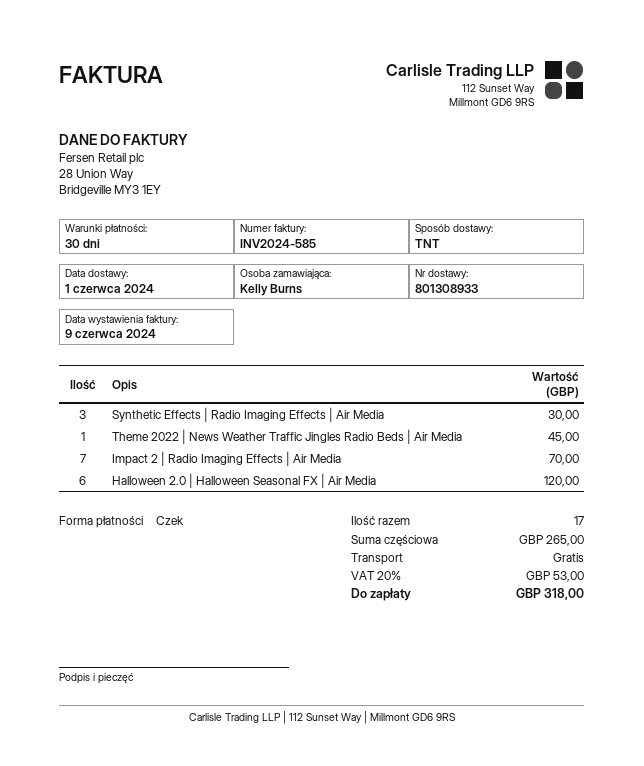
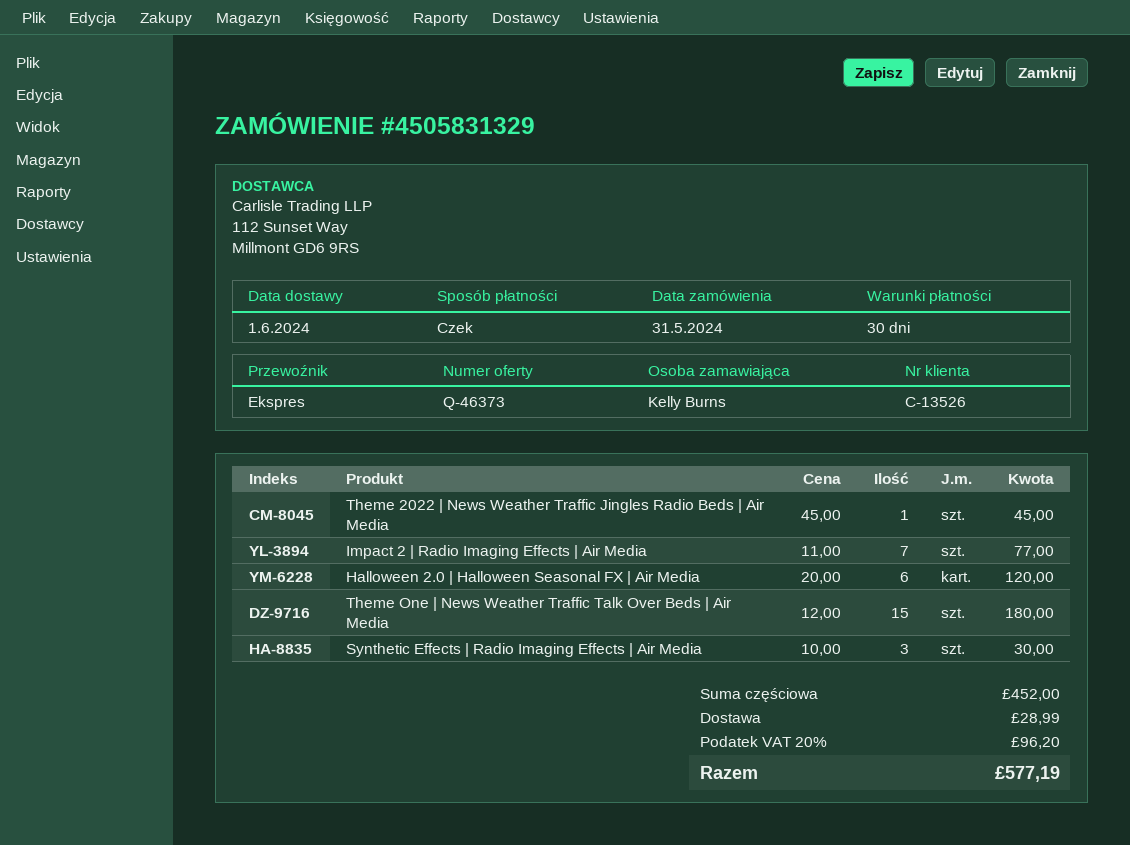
shipping method: TNT -> express
Impact 2 | Radio Imaging Effects | Air Media: 7 for 70.00 -> 7 for 77.00
Theme One | News Weather Traffic Talk Over Beds | Air Media: none -> 15 for 180.00
subtotal: 265.00 -> 452.00
shipping: 0.00 -> 28.99
tax: 20% = 53.00 -> 20% = 96.20
total: 318.00 -> 577.19

